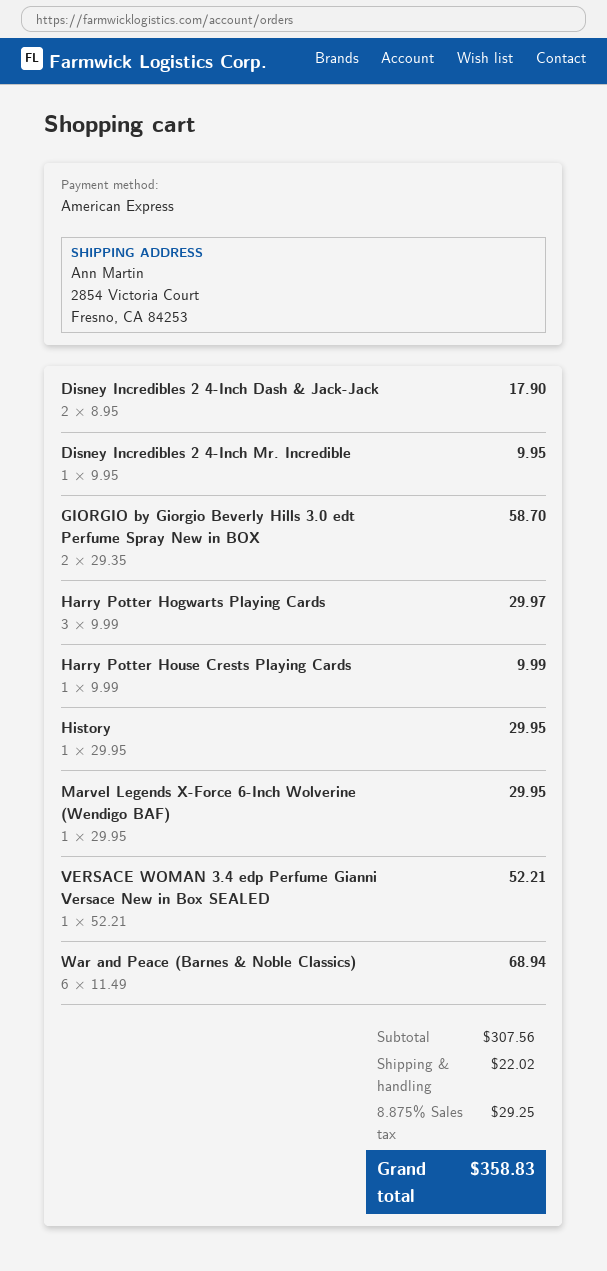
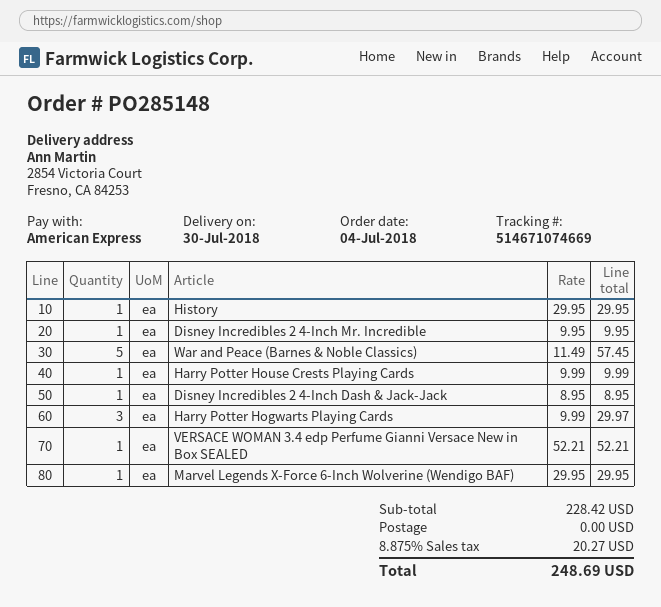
Disney Incredibles 2 4-Inch Dash & Jack-Jack: 2 x 8.95 = 17.90 -> 1 x 8.95 = 8.95
GIORGIO by Giorgio Beverly Hills 3.0 edt Perfume Spray New in BOX: 2 x 29.35 = 58.70 -> none
War and Peace (Barnes & Noble Classics): 6 x 11.49 = 68.94 -> 5 x 11.49 = 57.45
subtotal: 307.56 -> 228.42
shipping: 22.02 -> 0.00
tax: 8.875% = 29.25 -> 8.875% = 20.27
total: 358.83 -> 248.69

